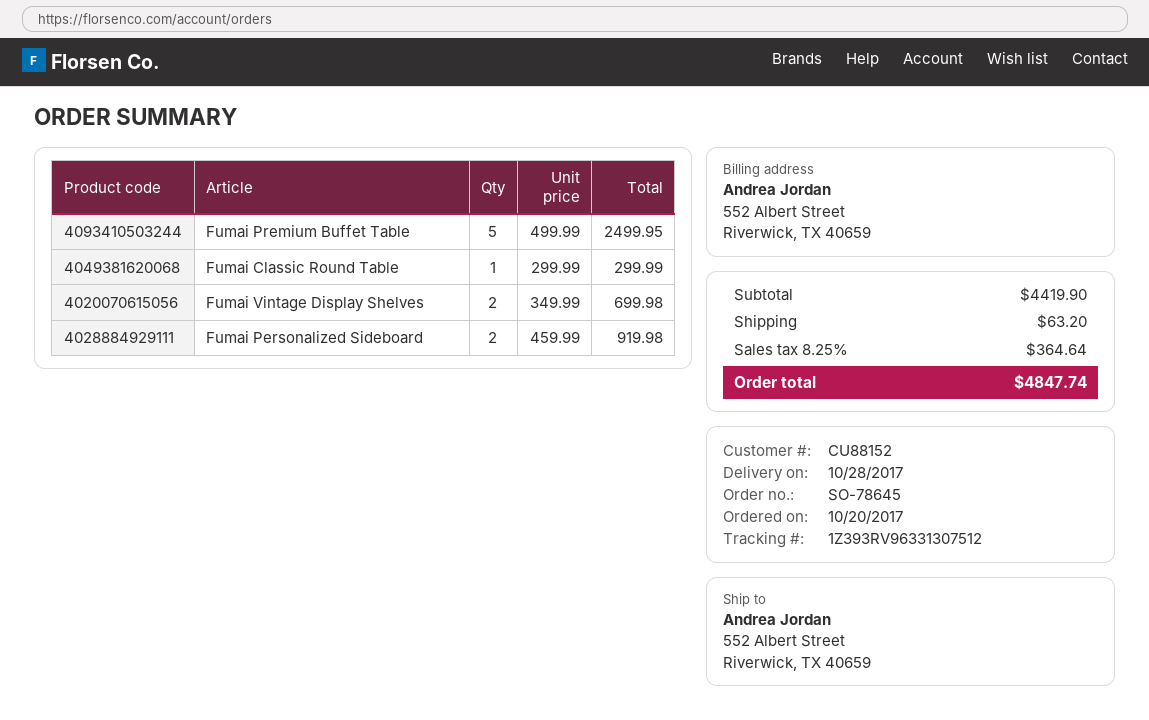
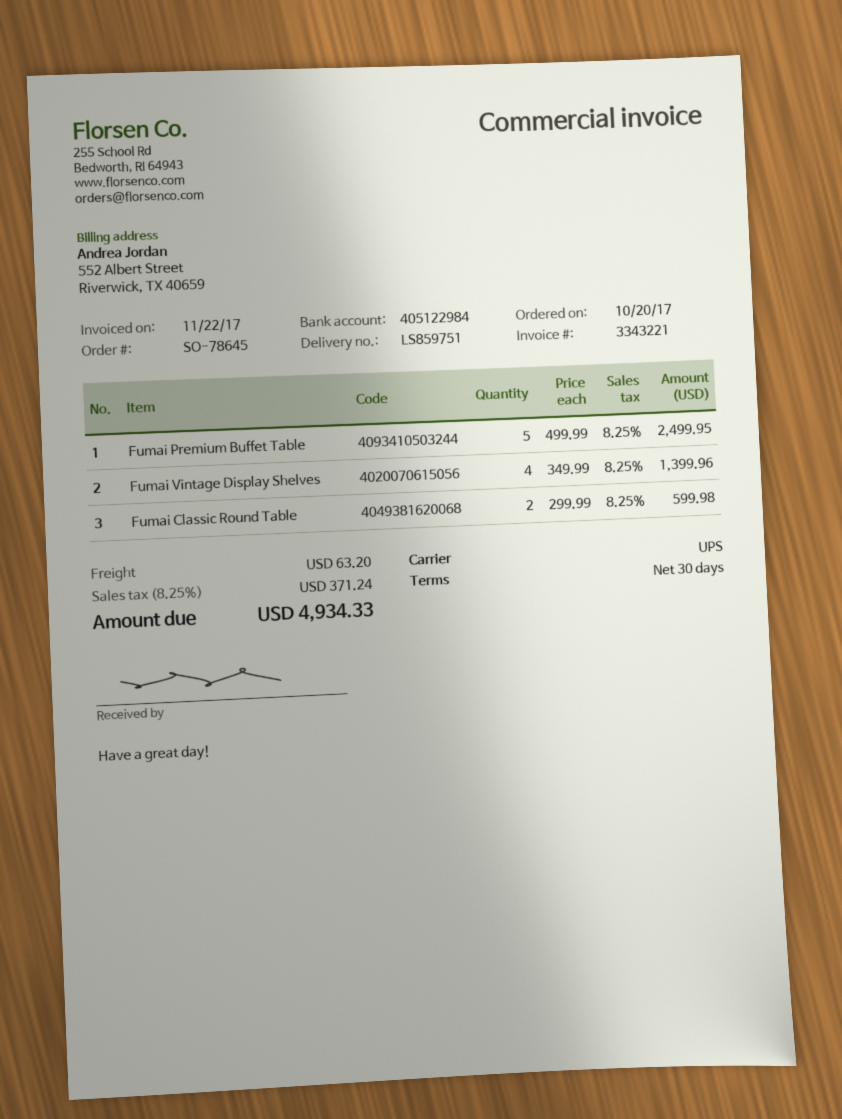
Fumai Classic Round Table: 1 x 299.99 = 299.99 -> 2 x 299.99 = 599.98
Fumai Vintage Display Shelves: 2 x 349.99 = 699.98 -> 4 x 349.99 = 1399.96
Fumai Personalized Sideboard: 2 x 459.99 = 919.98 -> none
tax: 8.25% = 364.64 -> 8.25% = 371.24
total: 4847.74 -> 4934.33

